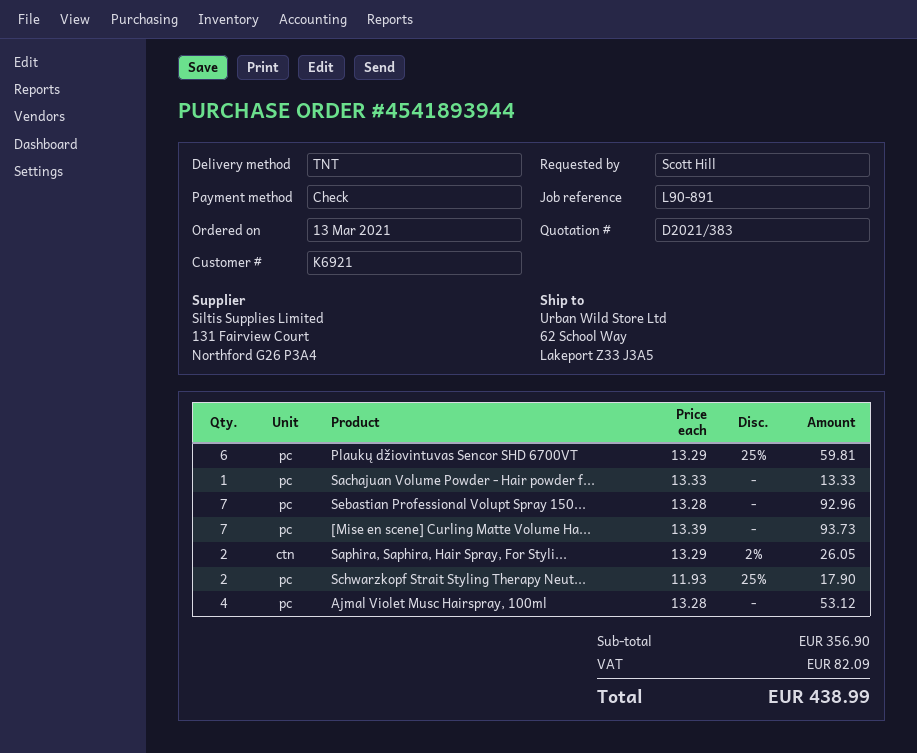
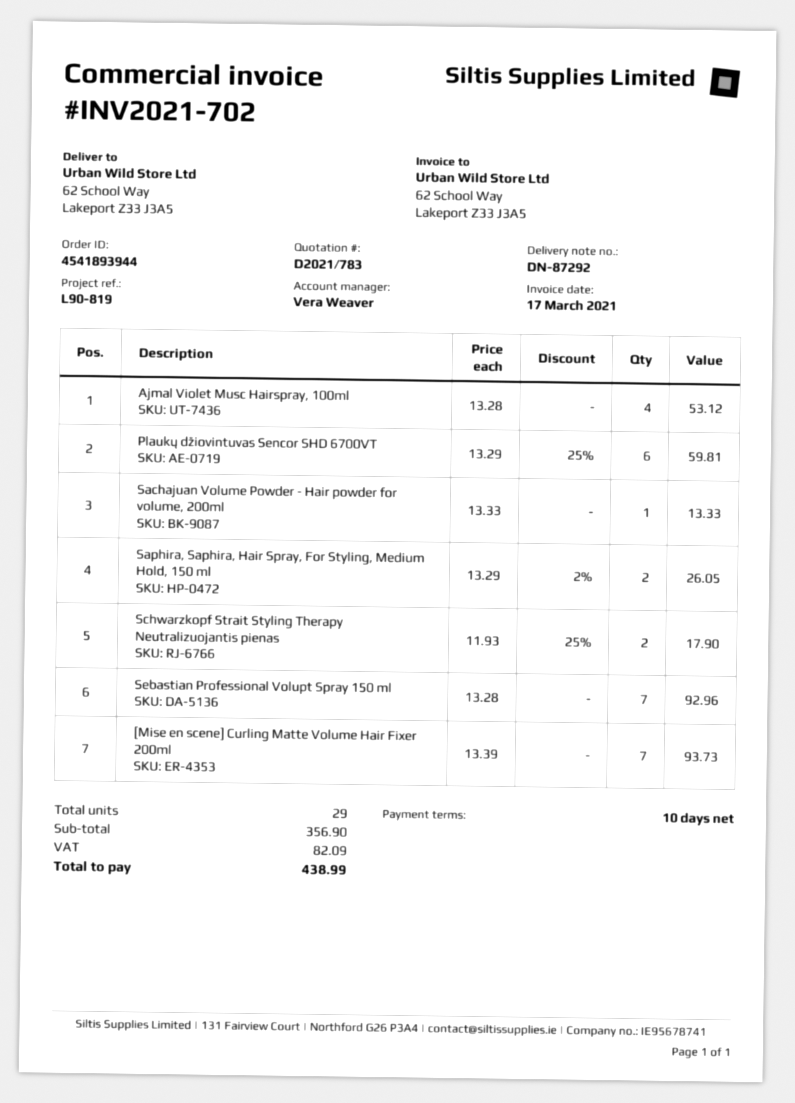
quote number: D2021/383 -> D2021/783
reference: L90-891 -> L90-819

